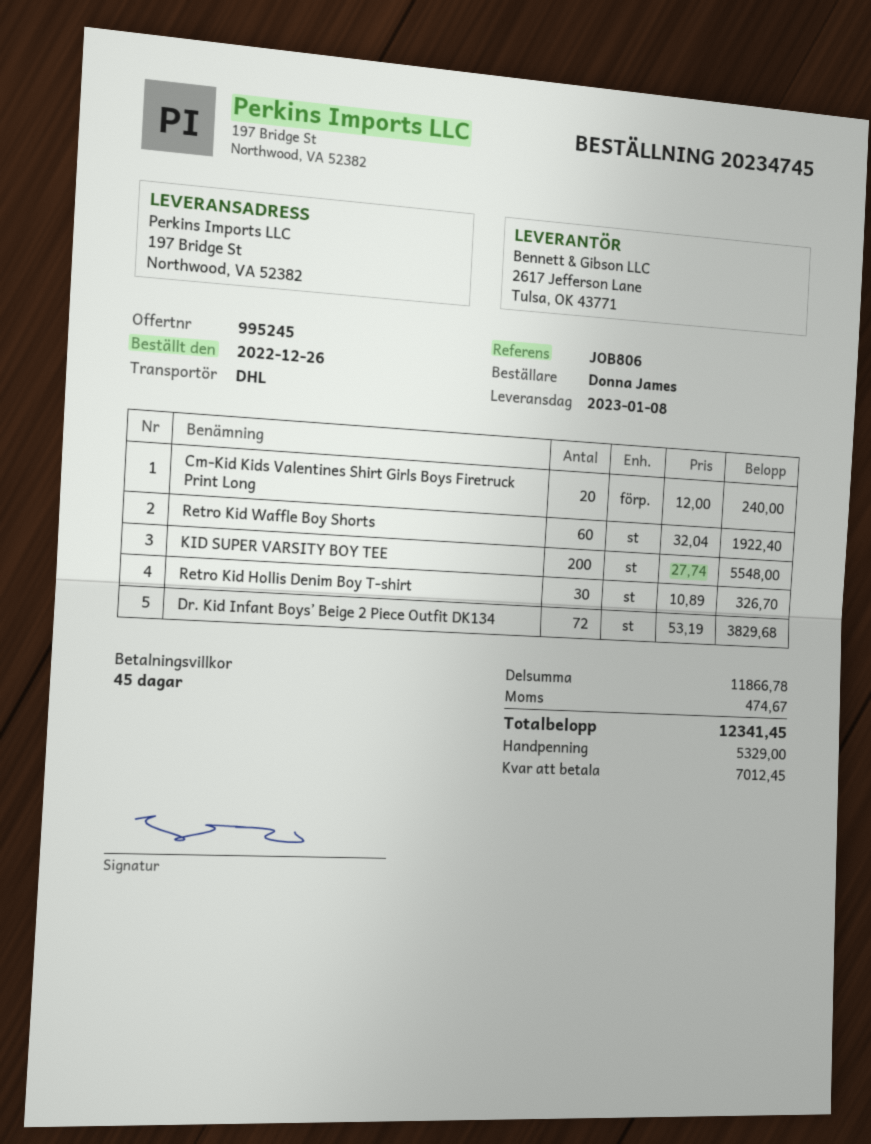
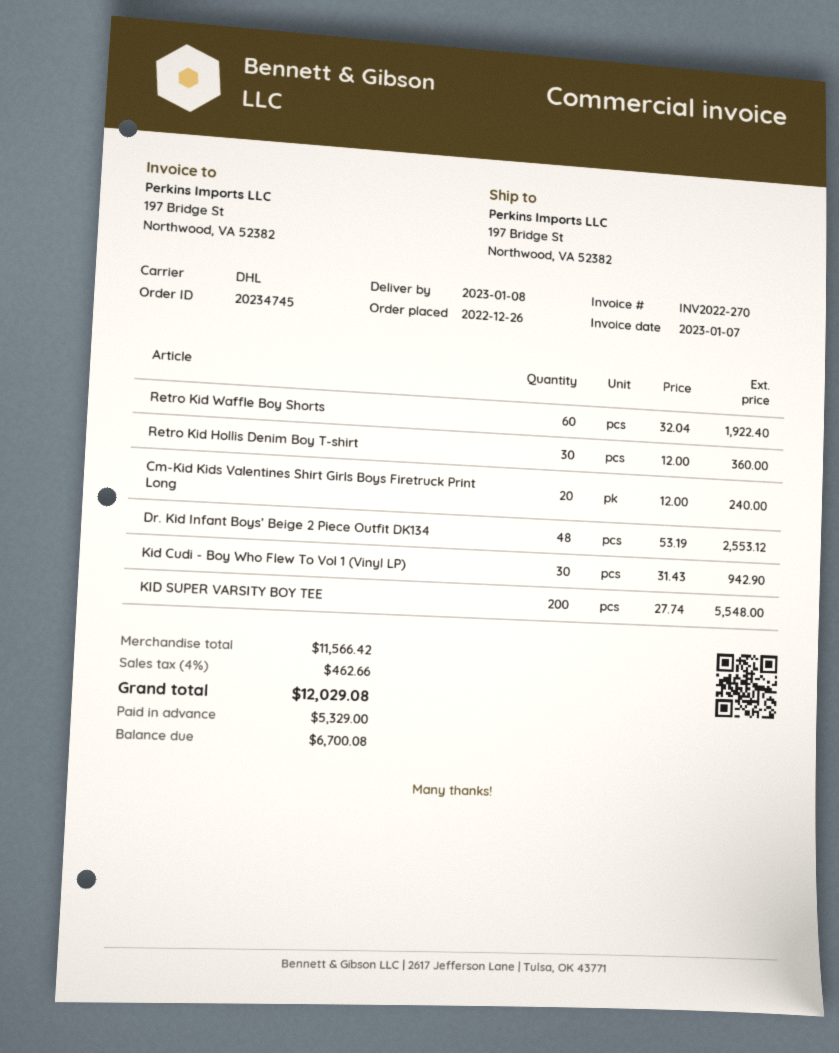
Retro Kid Hollis Denim Boy T-shirt: 30 x 10.89 = 326.70 -> 30 x 12.00 = 360.00
Dr. Kid Infant Boys’ Beige 2 Piece Outfit DK134: 72 x 53.19 = 3829.68 -> 48 x 53.19 = 2553.12
Kid Cudi - Boy Who Flew To Vol 1 (Vinyl LP): none -> 30 x 31.43 = 942.90
subtotal: 11866.78 -> 11566.42
tax: 474.67 -> 462.66
total: 12341.45 -> 12029.08
balance: 7012.45 -> 6700.08

